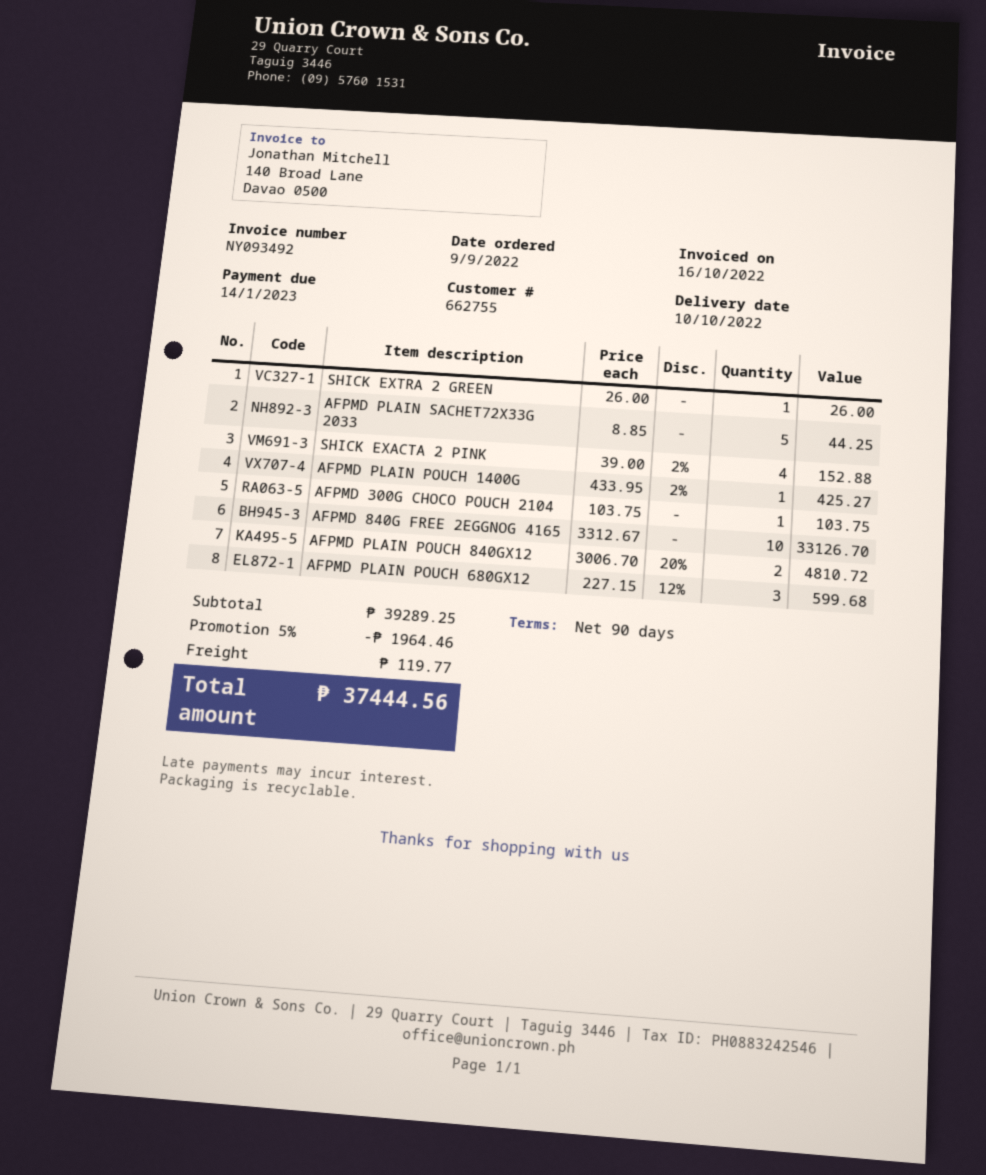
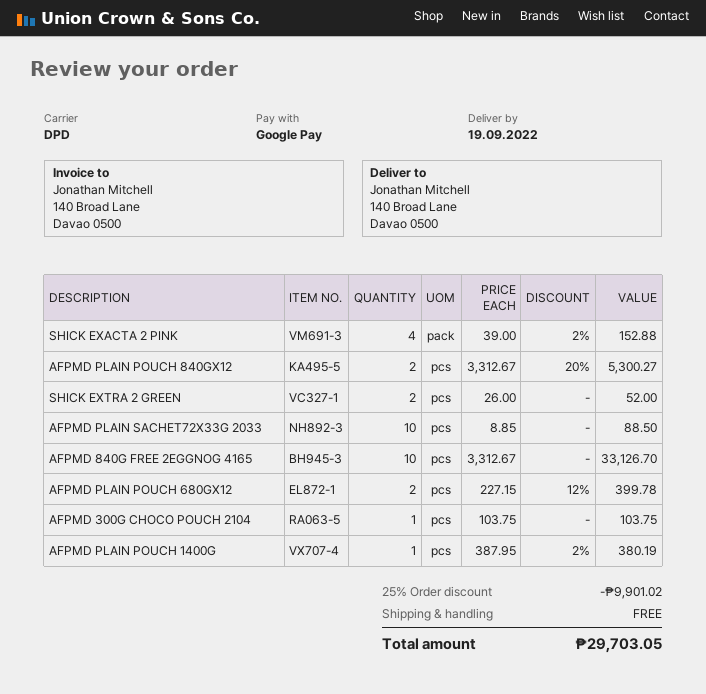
delivery date: 2022-10-10 -> 2022-09-19
SHICK EXTRA 2 GREEN: 1 x 26.00 = 26.00 -> 2 x 26.00 = 52.00
AFPMD PLAIN SACHET72X33G 2033: 5 x 8.85 = 44.25 -> 10 x 8.85 = 88.50
AFPMD PLAIN POUCH 1400G: 1 x 433.95 - 2% = 425.27 -> 1 x 387.95 - 2% = 380.19
AFPMD PLAIN POUCH 840GX12: 2 x 3006.70 - 20% = 4810.72 -> 2 x 3312.67 - 20% = 5300.27
AFPMD PLAIN POUCH 680GX12: 3 x 227.15 - 12% = 599.68 -> 2 x 227.15 - 12% = 399.78
discount: 5% = 1964.46 -> 25% = 9901.02
shipping: 119.77 -> 0.00
total: 37444.56 -> 29703.05

